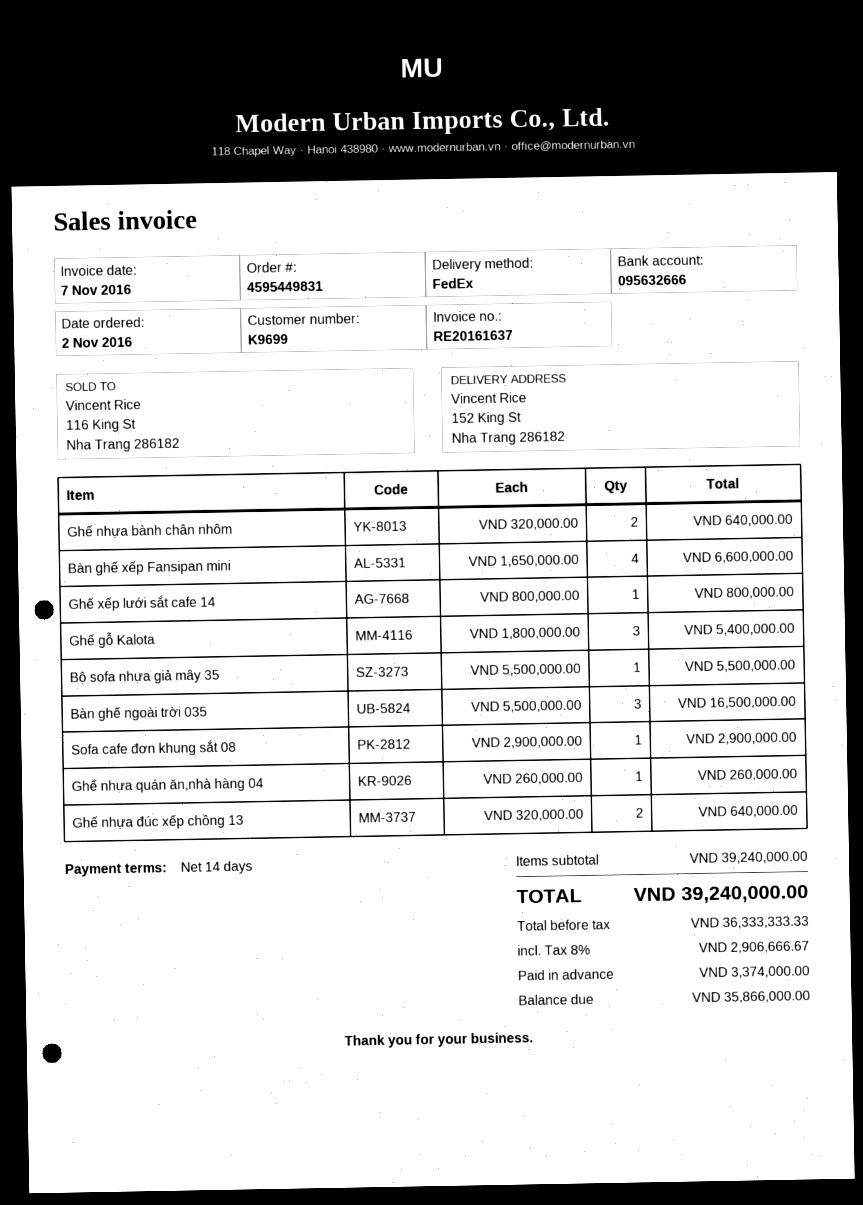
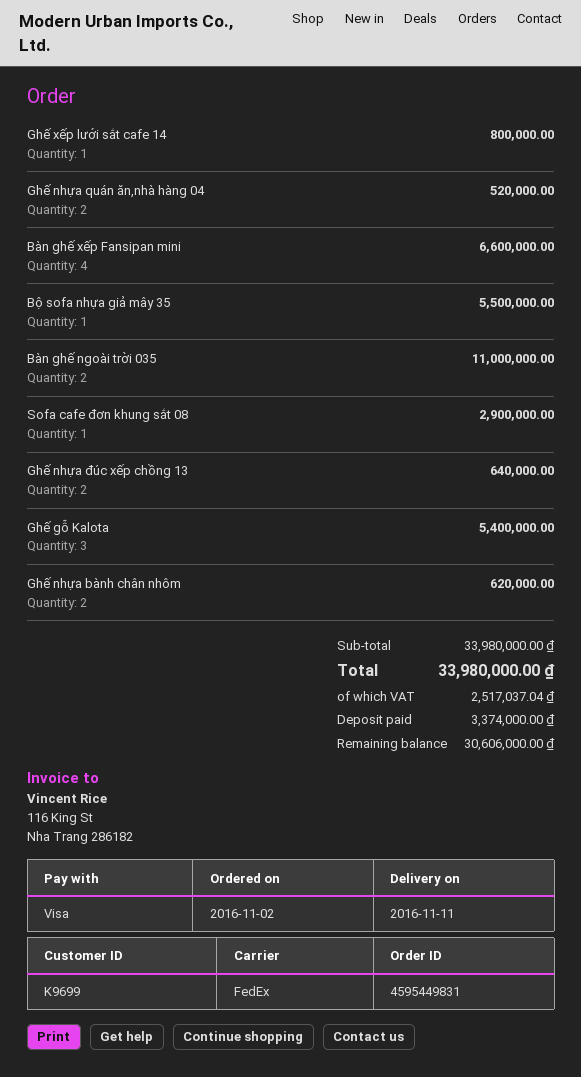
Ghế nhựa bành chân nhôm: 2 for 640000.00 -> 2 for 620000.00
Bàn ghế ngoài trời 035: 3 for 16500000.00 -> 2 for 11000000.00
Ghế nhựa quán ăn,nhà hàng 04: 1 for 260000.00 -> 2 for 520000.00
subtotal: 39240000.00 -> 33980000.00
tax: 2906666.67 -> 2517037.04
total: 39240000.00 -> 33980000.00
balance: 35866000.00 -> 30606000.00

